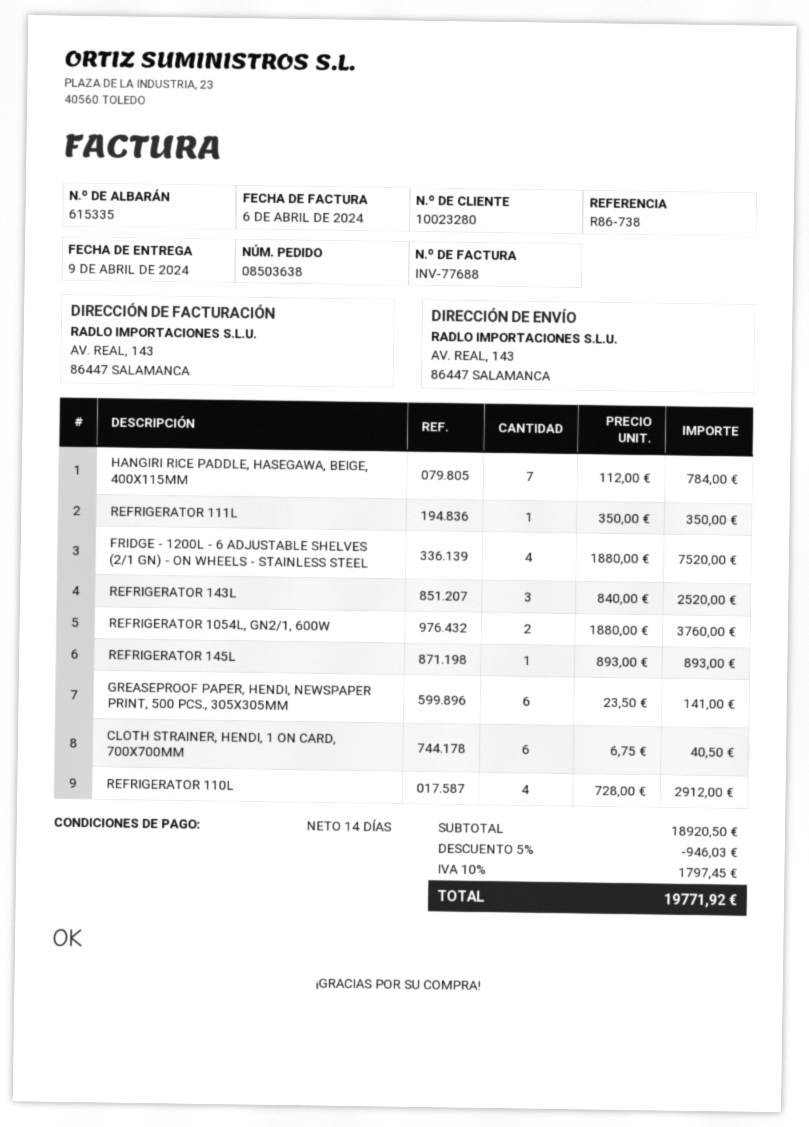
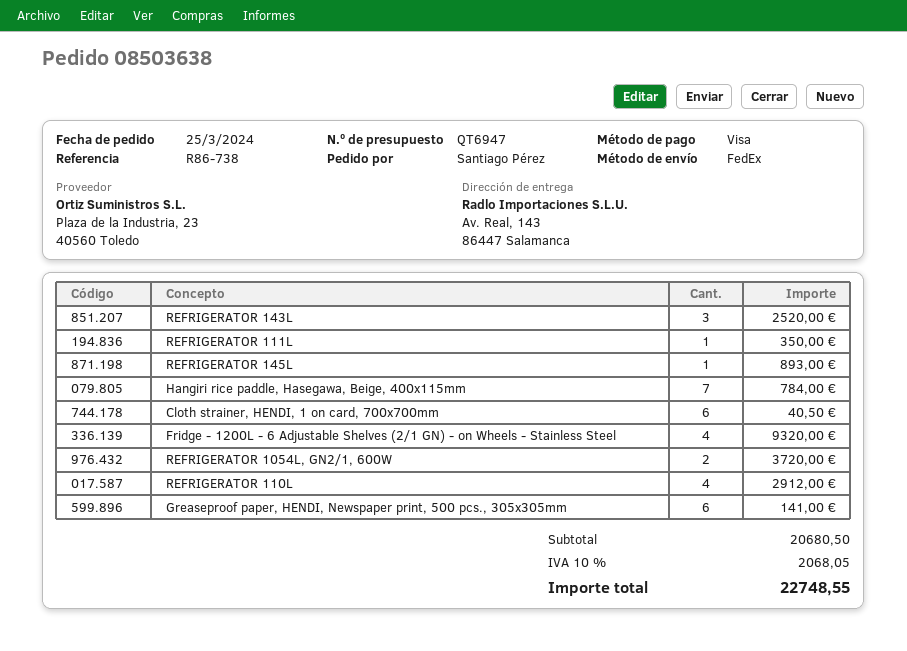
FRIDGE - 1200L - 6 ADJUSTABLE SHELVES (2/1 GN) - ON WHEELS - STAINLESS STEEL: 4 for 7520.00 -> 4 for 9320.00
REFRIGERATOR 1054L, GN2/1, 600W: 2 for 3760.00 -> 2 for 3720.00
subtotal: 18920.50 -> 20680.50
discount: 5% = 946.03 -> none
tax: 10% = 1797.45 -> 10% = 2068.05
total: 19771.92 -> 22748.55

